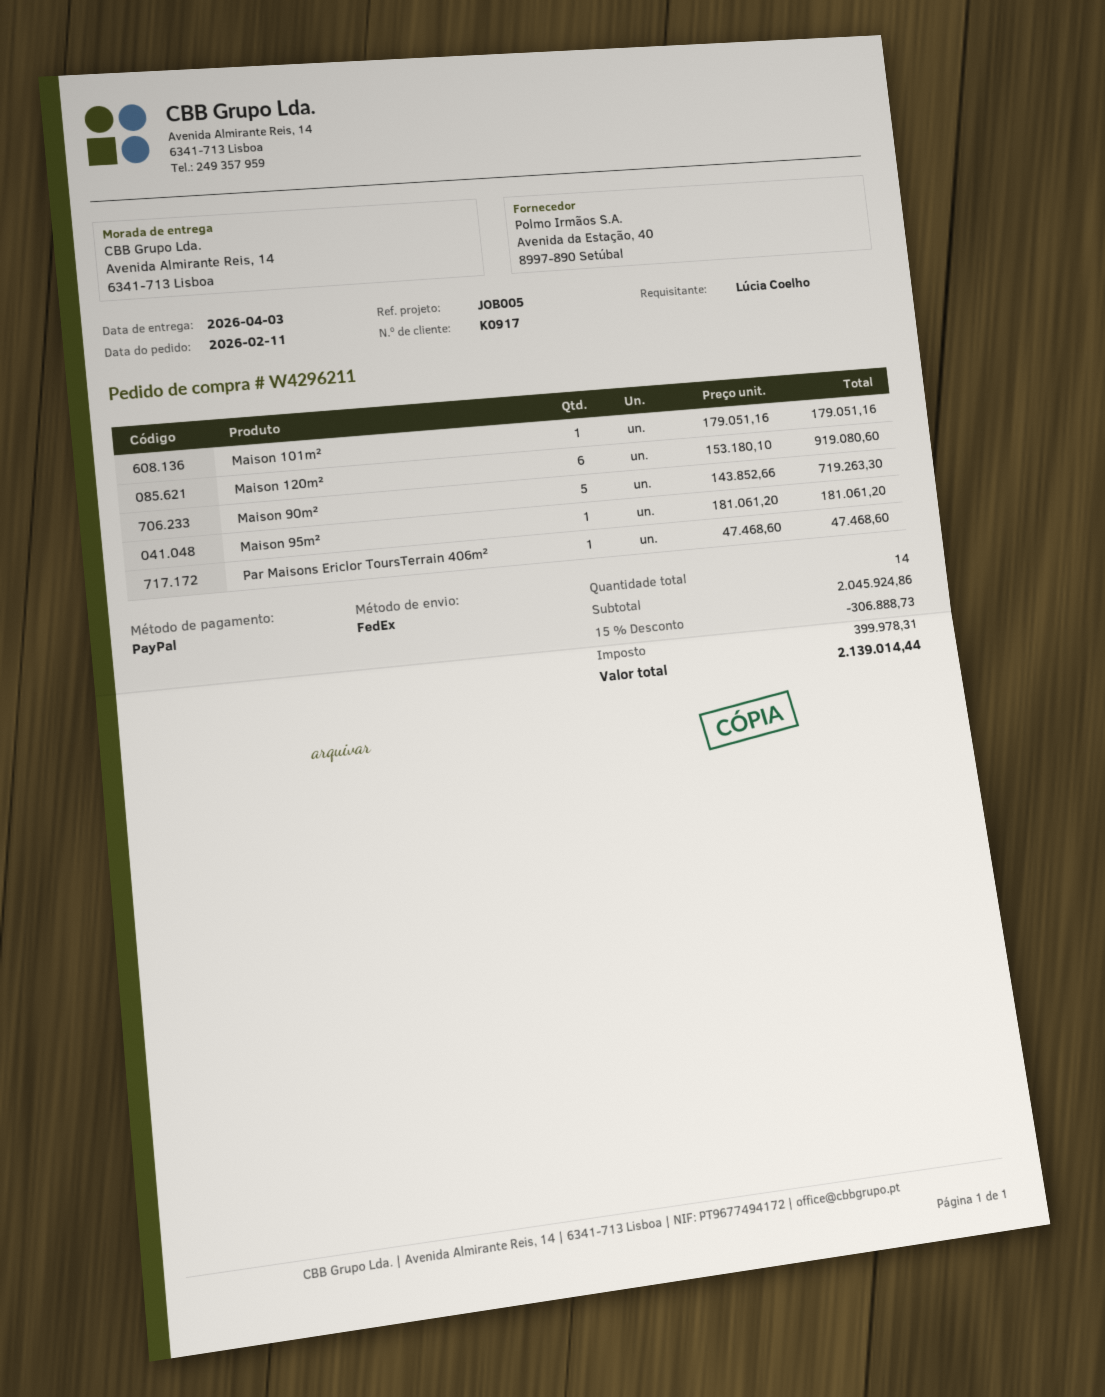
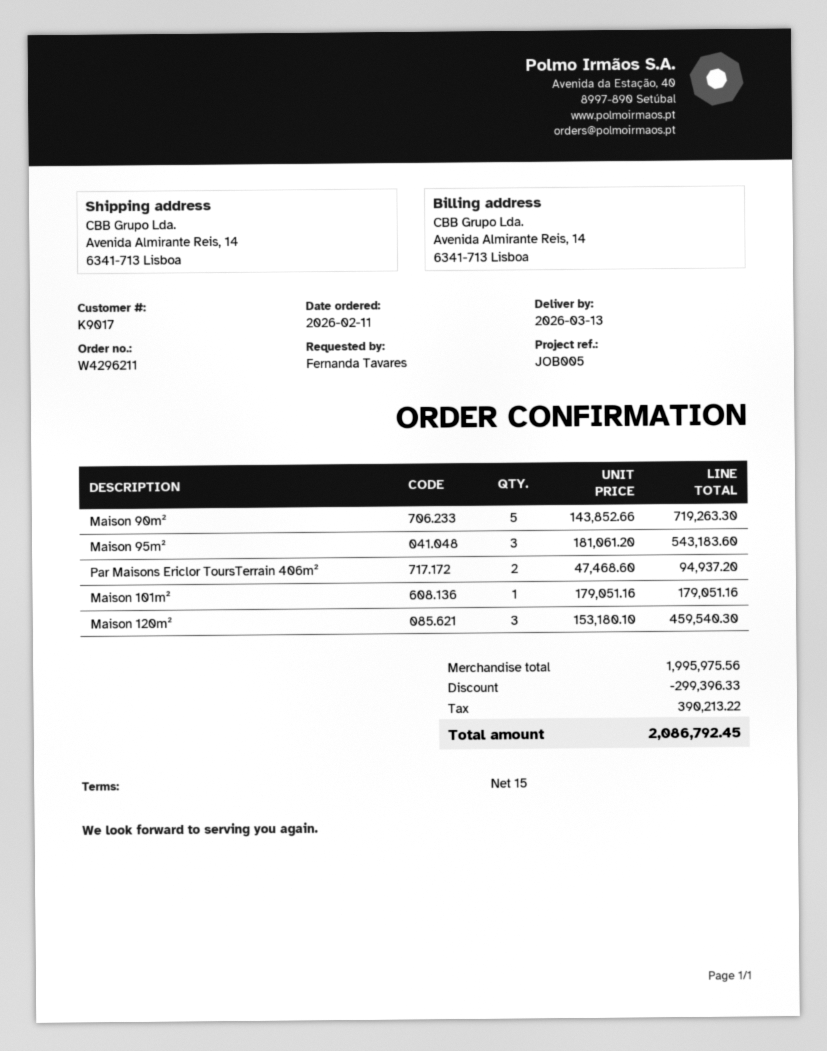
delivery date: 2026-04-03 -> 2026-03-13
customer number: K0917 -> K9017
ordered by: Lúcia Coelho -> Fernanda Tavares
Maison 120m²: 6 x 153180.10 = 919080.60 -> 3 x 153180.10 = 459540.30
Maison 95m²: 1 x 181061.20 = 181061.20 -> 3 x 181061.20 = 543183.60
Par Maisons Ericlor ToursTerrain 406m²: 1 x 47468.60 = 47468.60 -> 2 x 47468.60 = 94937.20
subtotal: 2045924.86 -> 1995975.56
discount: 306888.73 -> 299396.33
tax: 399978.31 -> 390213.22
total: 2139014.44 -> 2086792.45

